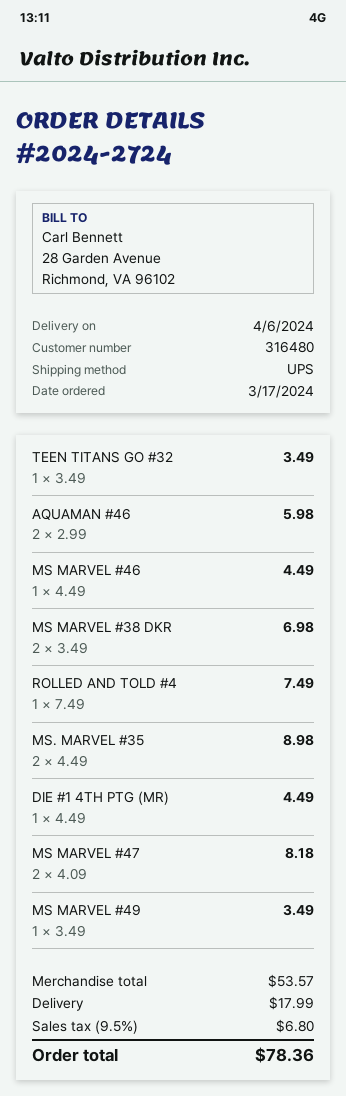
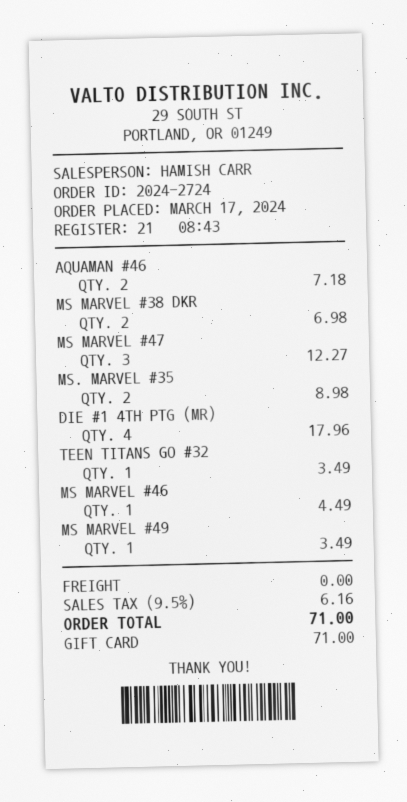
AQUAMAN #46: 2 for 5.98 -> 2 for 7.18
ROLLED AND TOLD #4: 1 for 7.49 -> none
DIE #1 4TH PTG (MR): 1 for 4.49 -> 4 for 17.96
MS MARVEL #47: 2 for 8.18 -> 3 for 12.27
shipping: 17.99 -> 0.00
tax: 9.5% = 6.80 -> 9.5% = 6.16
total: 78.36 -> 71.00

